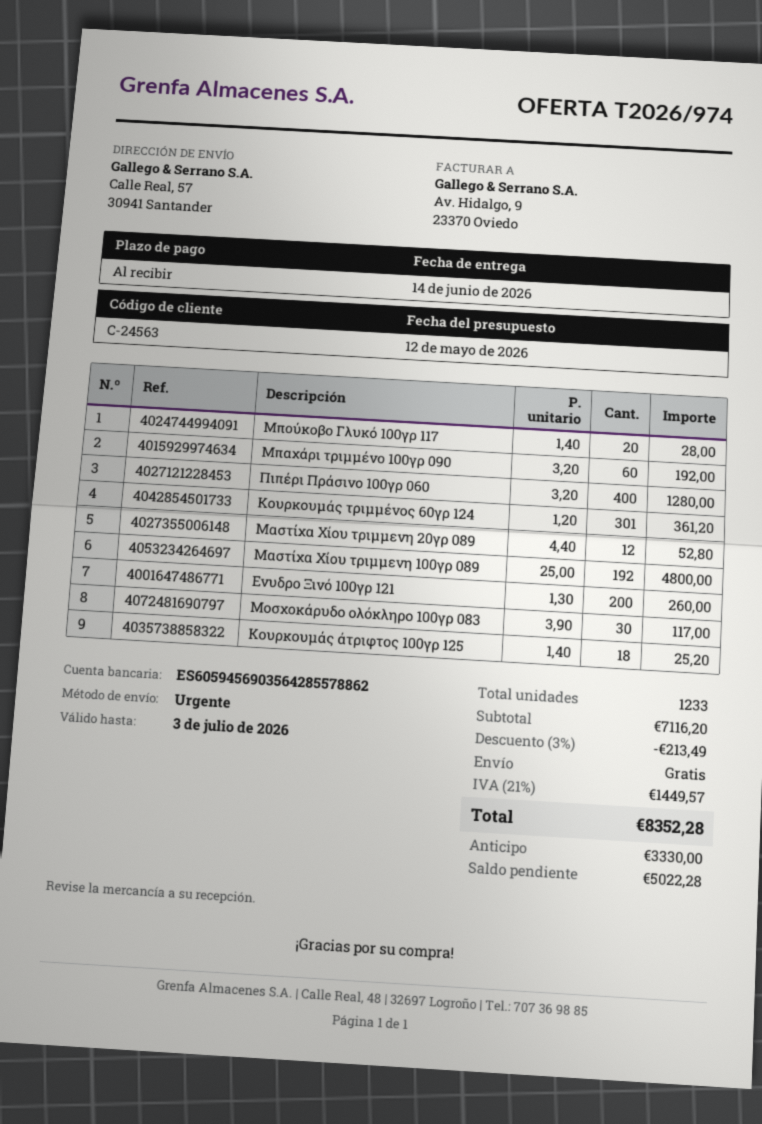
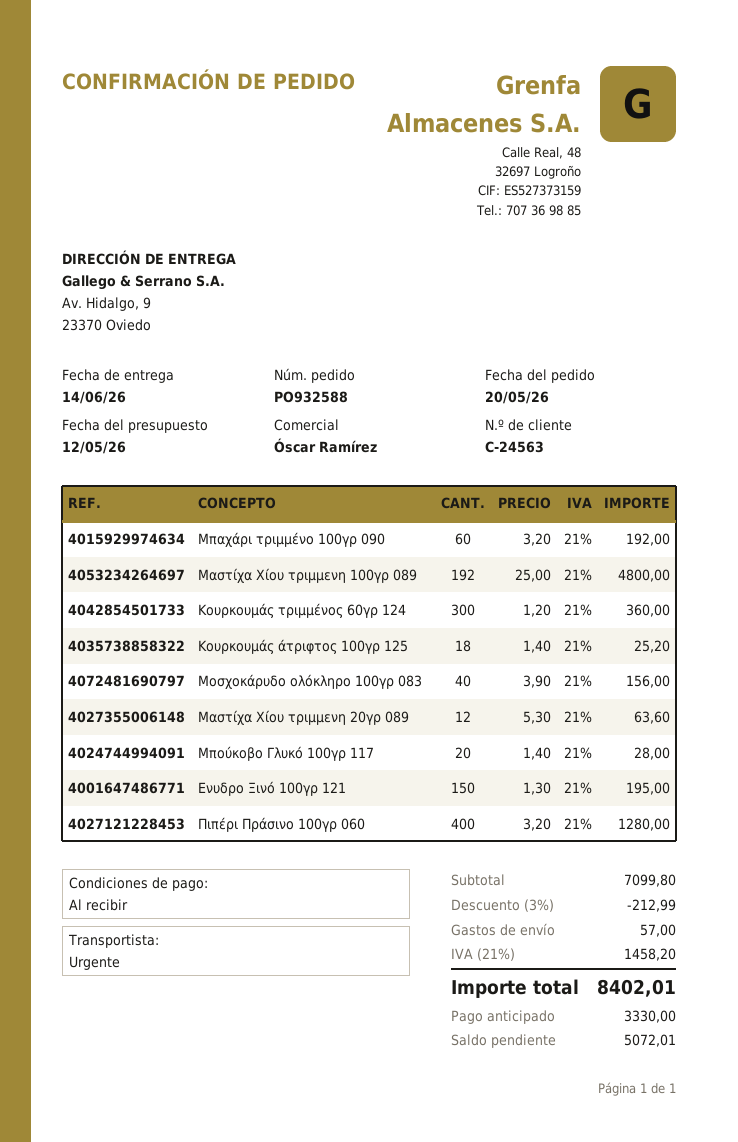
ship to: Calle Real, 57, 30941 Santander -> Av. Hidalgo, 9, 23370 Oviedo
Κουρκουμάς τριμμένος 60γρ 124: 301 x 1.20 = 361.20 -> 300 x 1.20 = 360.00
Μαστίχα Χίου τριμμενη 20γρ 089: 12 x 4.40 = 52.80 -> 12 x 5.30 = 63.60
Ενυδρο Ξινό 100γρ 121: 200 x 1.30 = 260.00 -> 150 x 1.30 = 195.00
Μοσχοκάρυδο ολόκληρο 100γρ 083: 30 x 3.90 = 117.00 -> 40 x 3.90 = 156.00
subtotal: 7116.20 -> 7099.80
discount: 3% = 213.49 -> 3% = 212.99
shipping: 0.00 -> 57.00
tax: 21% = 1449.57 -> 21% = 1458.20
total: 8352.28 -> 8402.01
balance: 5022.28 -> 5072.01

